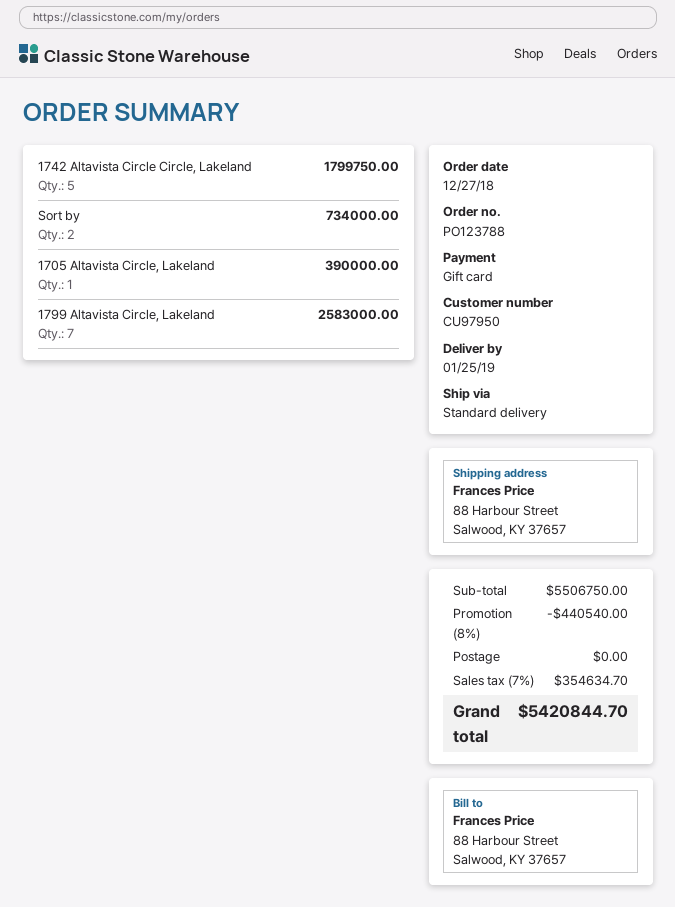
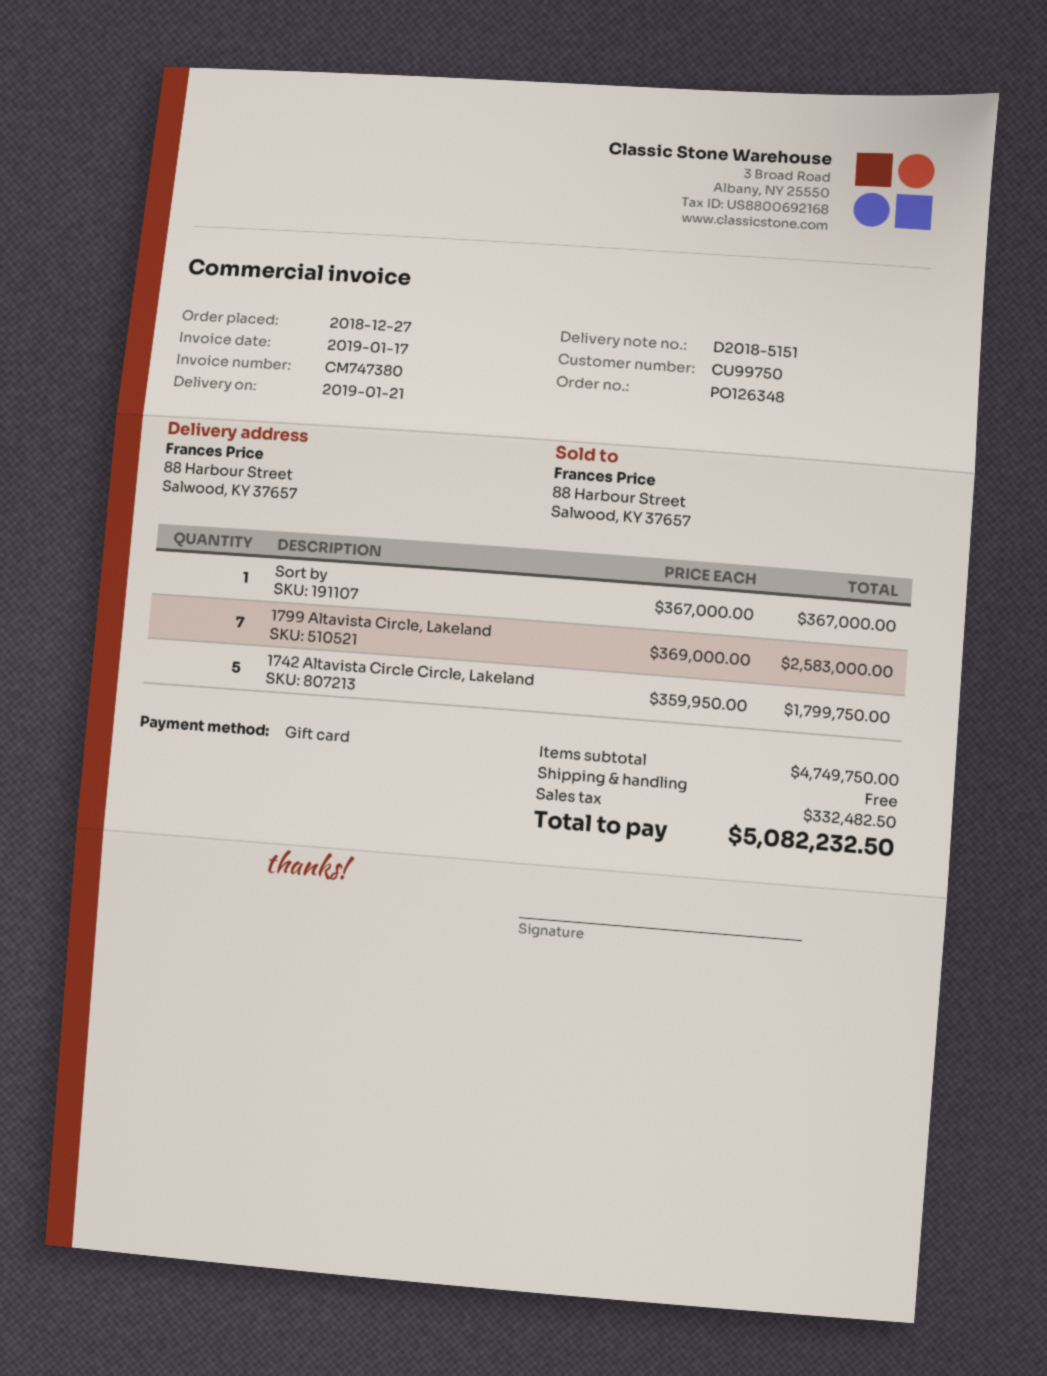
order number: PO123788 -> PO126348
delivery date: 2019-01-25 -> 2019-01-21
customer number: CU97950 -> CU99750
Sort by: 2 for 734000.00 -> 1 for 367000.00
1705 Altavista Circle, Lakeland: 1 for 390000.00 -> none
subtotal: 5506750.00 -> 4749750.00
discount: 8% = 440540.00 -> none
tax: 354634.70 -> 332482.50
total: 5420844.70 -> 5082232.50

